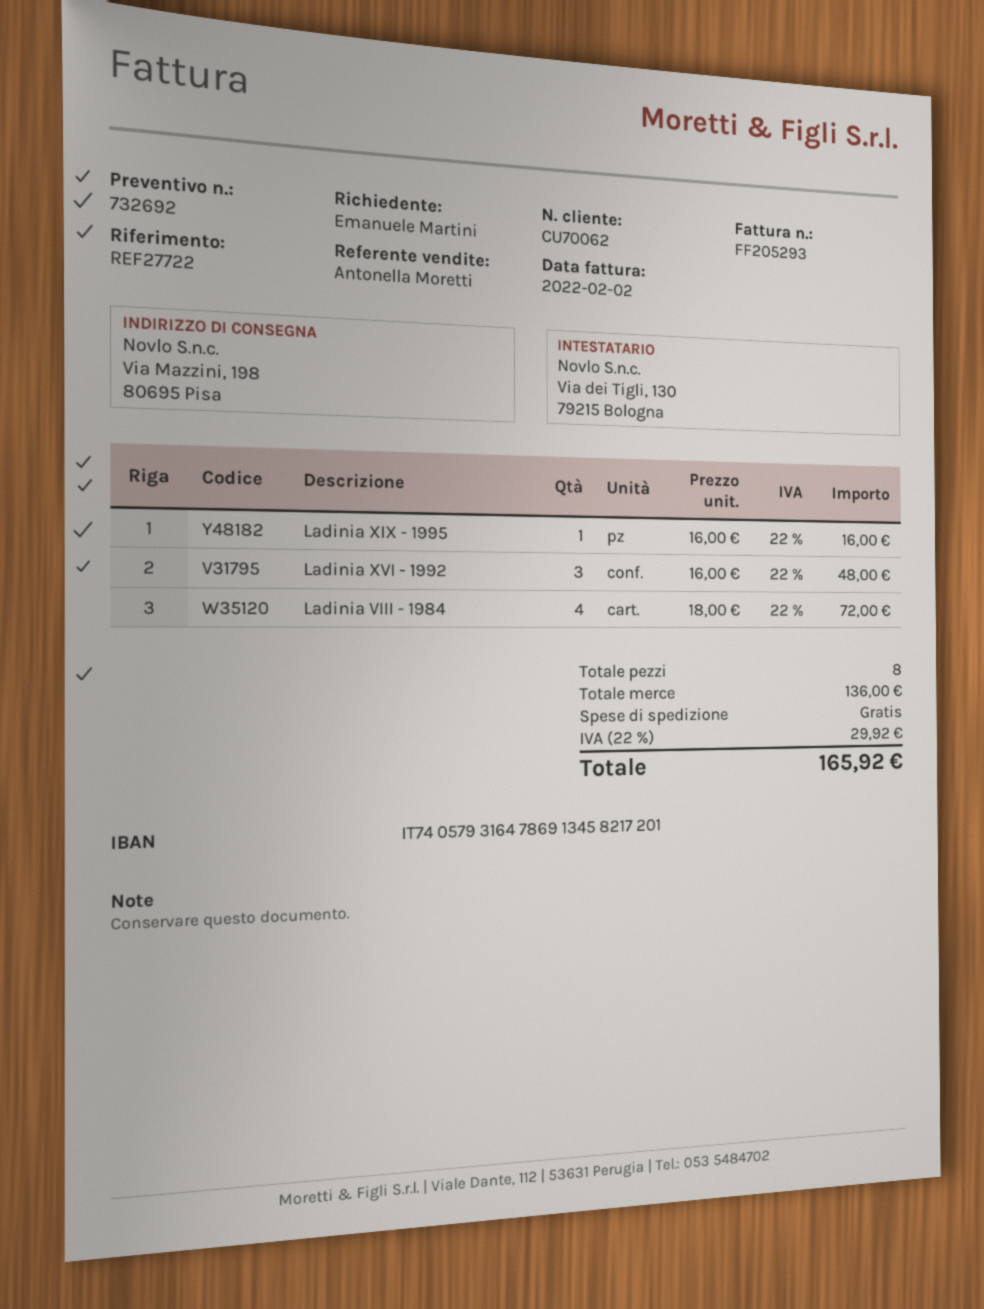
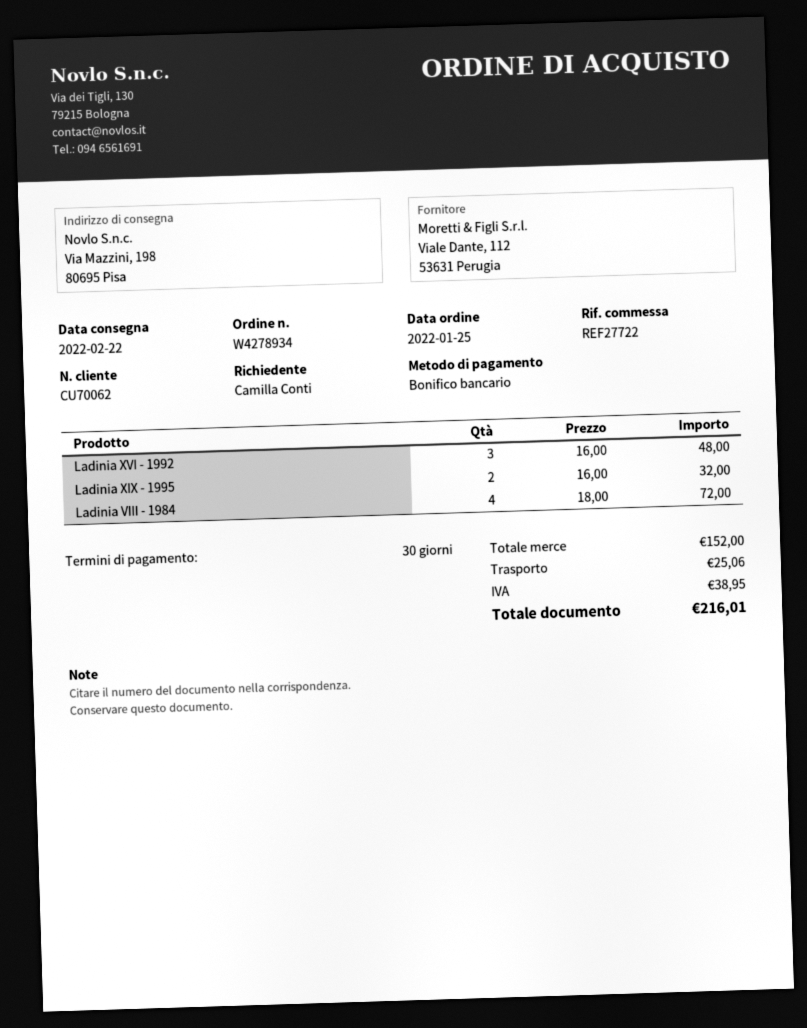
ordered by: Emanuele Martini -> Camilla Conti
Ladinia XIX - 1995: 1 x 16.00 = 16.00 -> 2 x 16.00 = 32.00
subtotal: 136.00 -> 152.00
shipping: 0.00 -> 25.06
tax: 29.92 -> 38.95
total: 165.92 -> 216.01

